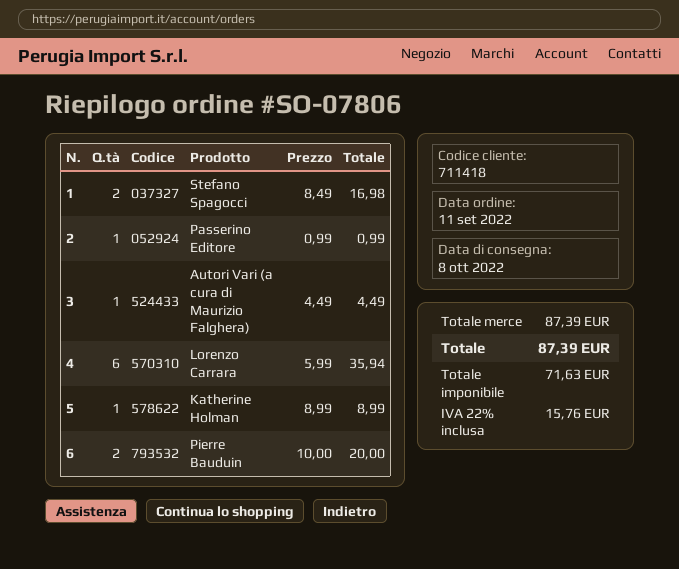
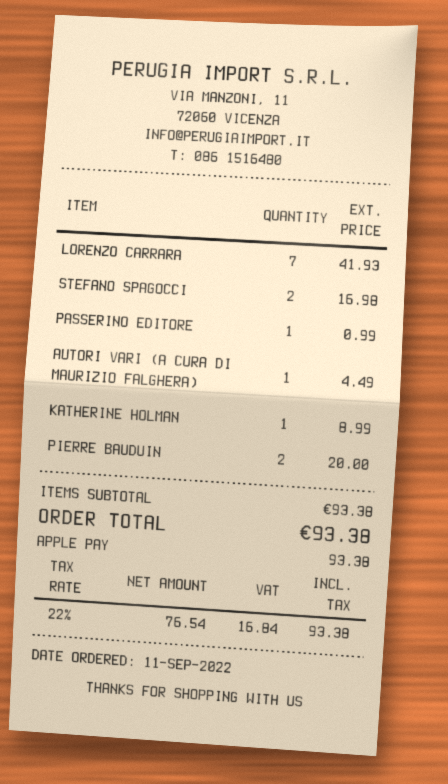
Lorenzo Carrara: 6 for 35.94 -> 7 for 41.93
subtotal: 87.39 -> 93.38
net: 71.63 -> 76.54
tax: 22% = 15.76 -> 22% = 16.84
total: 87.39 -> 93.38

